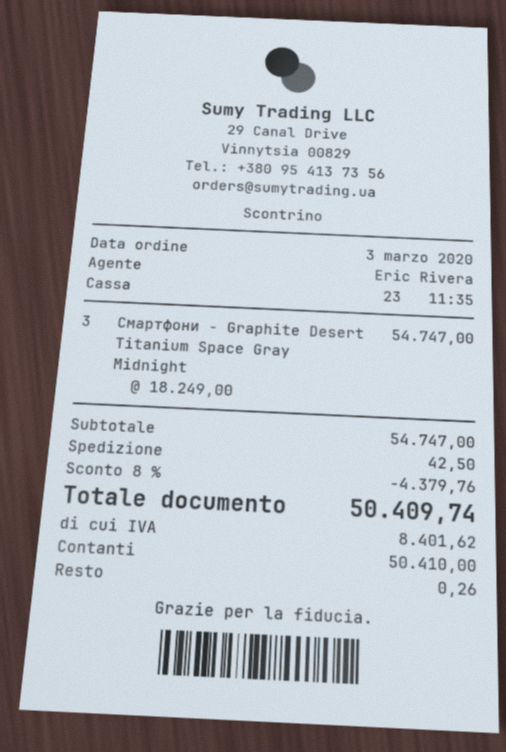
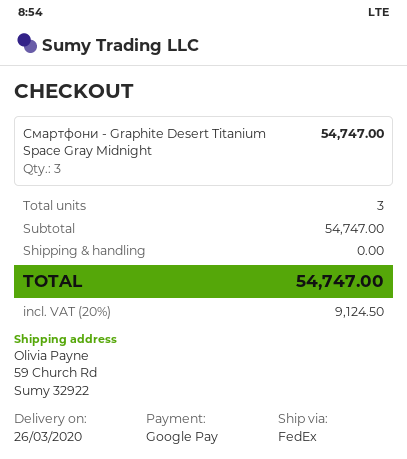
payment method: cash -> Google Pay
discount: 8% = 4379.76 -> none
shipping: 42.50 -> 0.00
tax: 8401.62 -> 9124.50
total: 50409.74 -> 54747.00

